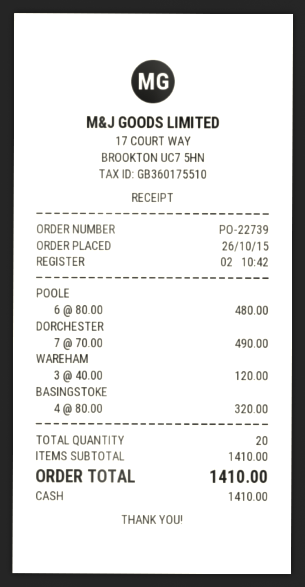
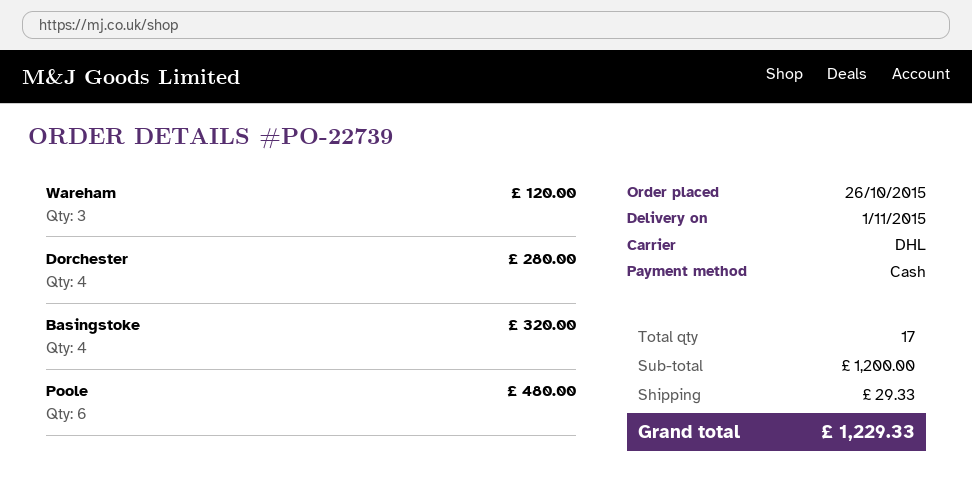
DORCHESTER: 7 for 490.00 -> 4 for 280.00
total quantity: 20 -> 17
subtotal: 1410.00 -> 1200.00
shipping: none -> 29.33
total: 1410.00 -> 1229.33

